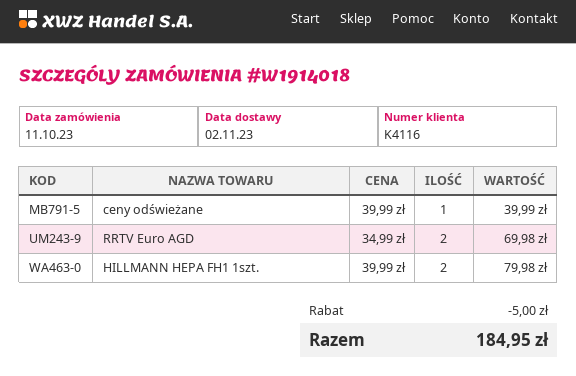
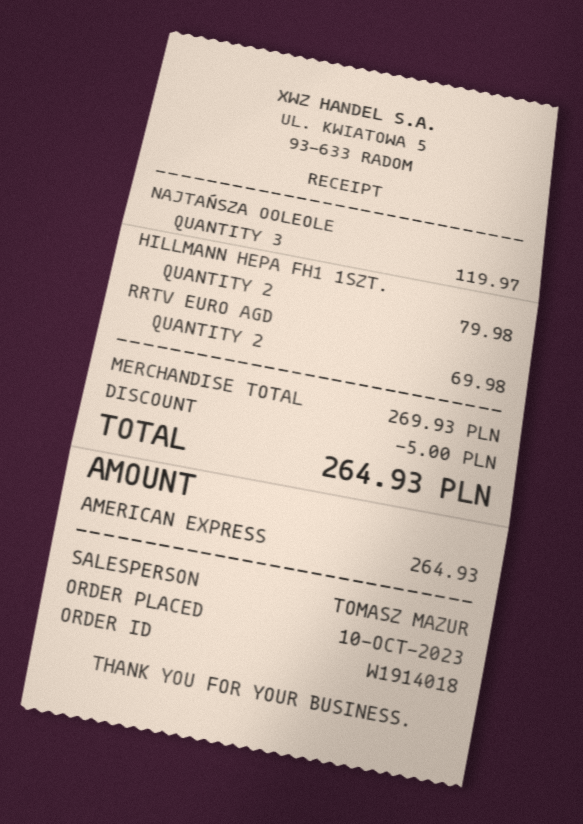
order date: 2023-10-11 -> 2023-10-10
ceny odświeżane: 1 for 39.99 -> none
NAJTAŃSZA OOLEOLE: none -> 3 for 119.97
total: 184.95 -> 264.93

